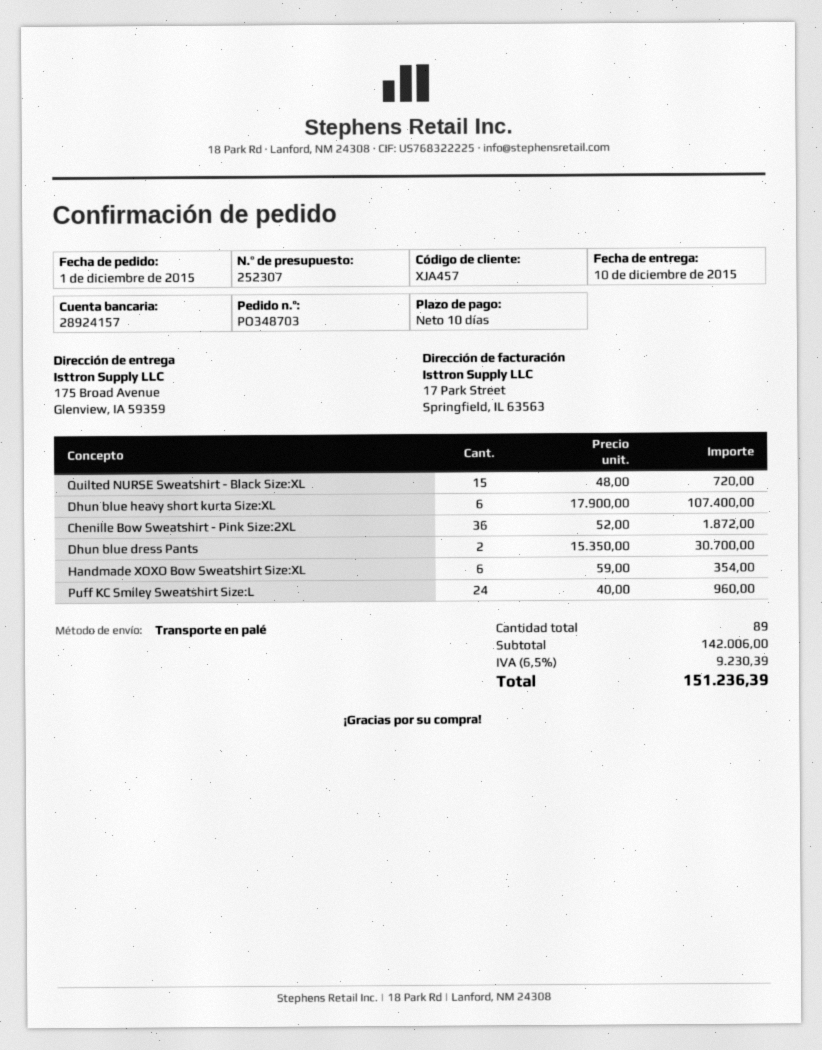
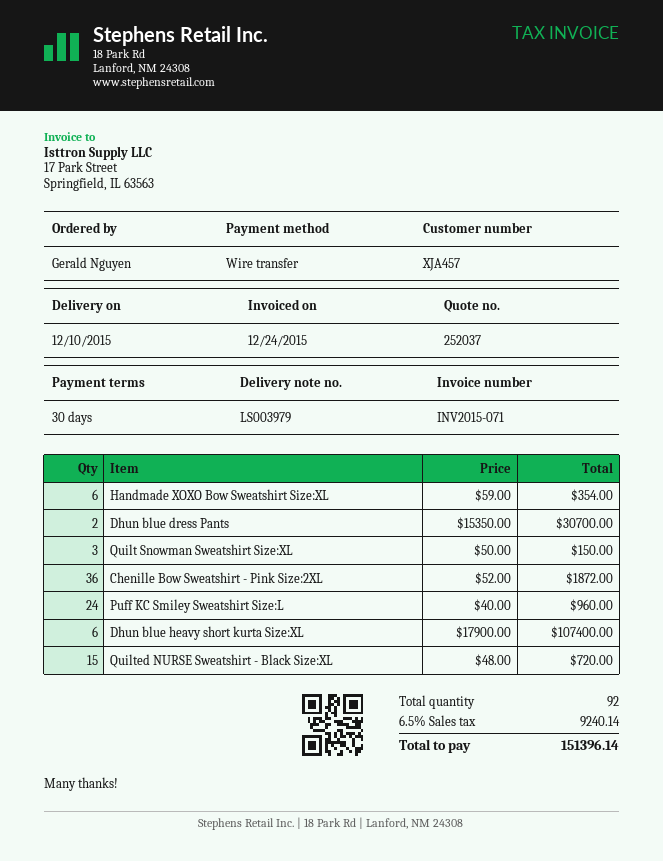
quote number: 252307 -> 252037
payment terms: 10 days -> 30 days
Quilt Snowman Sweatshirt Size:XL: none -> 3 x 50.00 = 150.00
total quantity: 89 -> 92
tax: 6.5% = 9230.39 -> 6.5% = 9240.14
total: 151236.39 -> 151396.14

